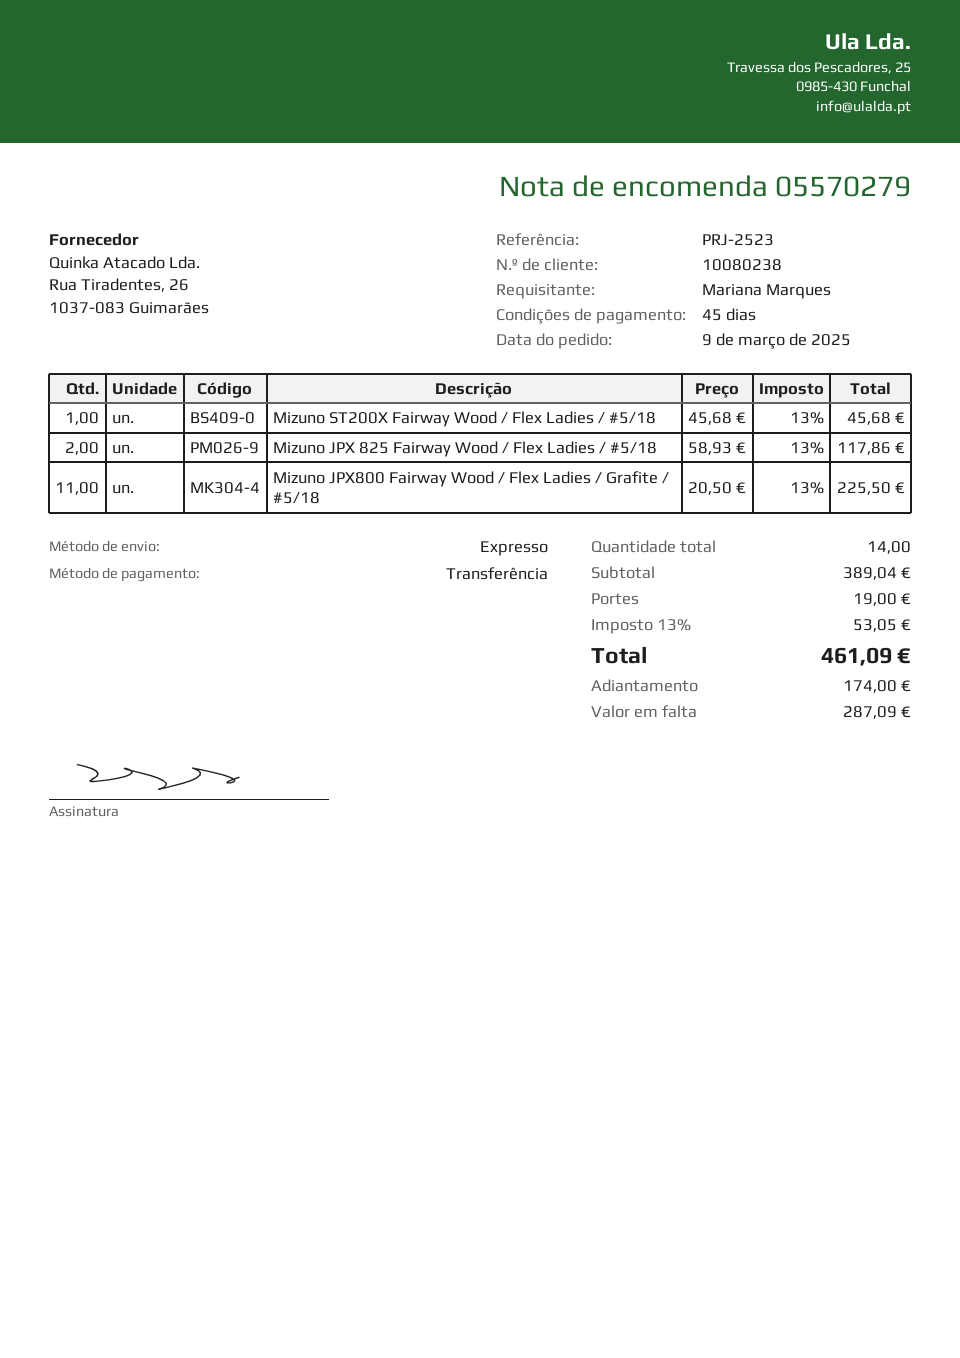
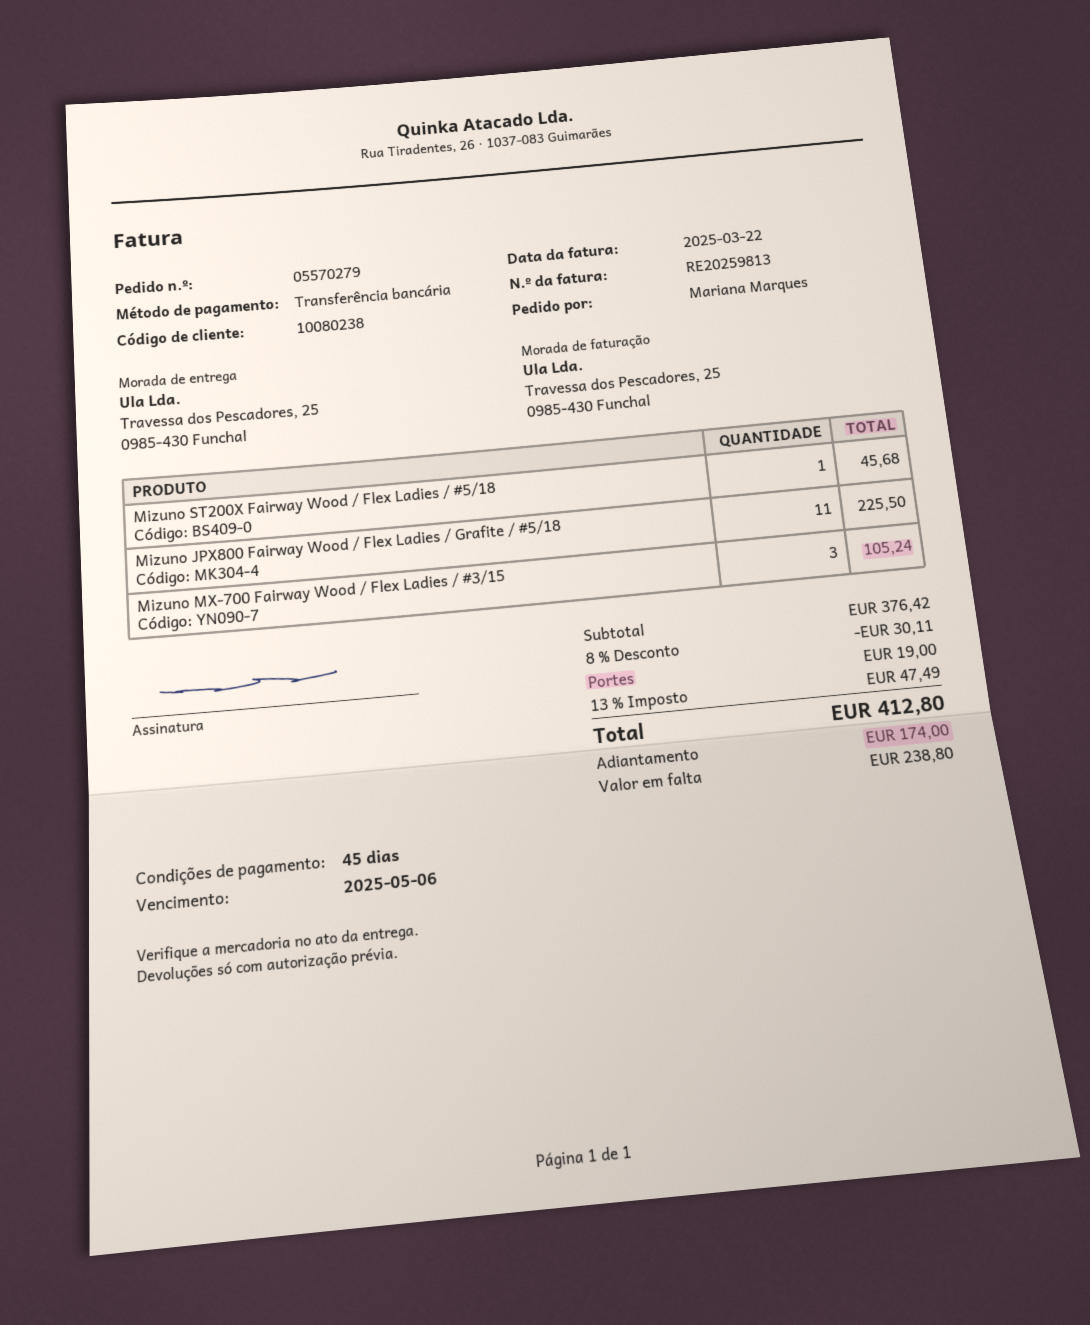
Mizuno JPX 825 Fairway Wood / Flex Ladies / #5/18: 2 for 117.86 -> none
Mizuno MX-700 Fairway Wood / Flex Ladies / #3/15: none -> 3 for 105.24
subtotal: 389.04 -> 376.42
discount: none -> 8% = 30.11
tax: 13% = 53.05 -> 13% = 47.49
total: 461.09 -> 412.80
balance: 287.09 -> 238.80

